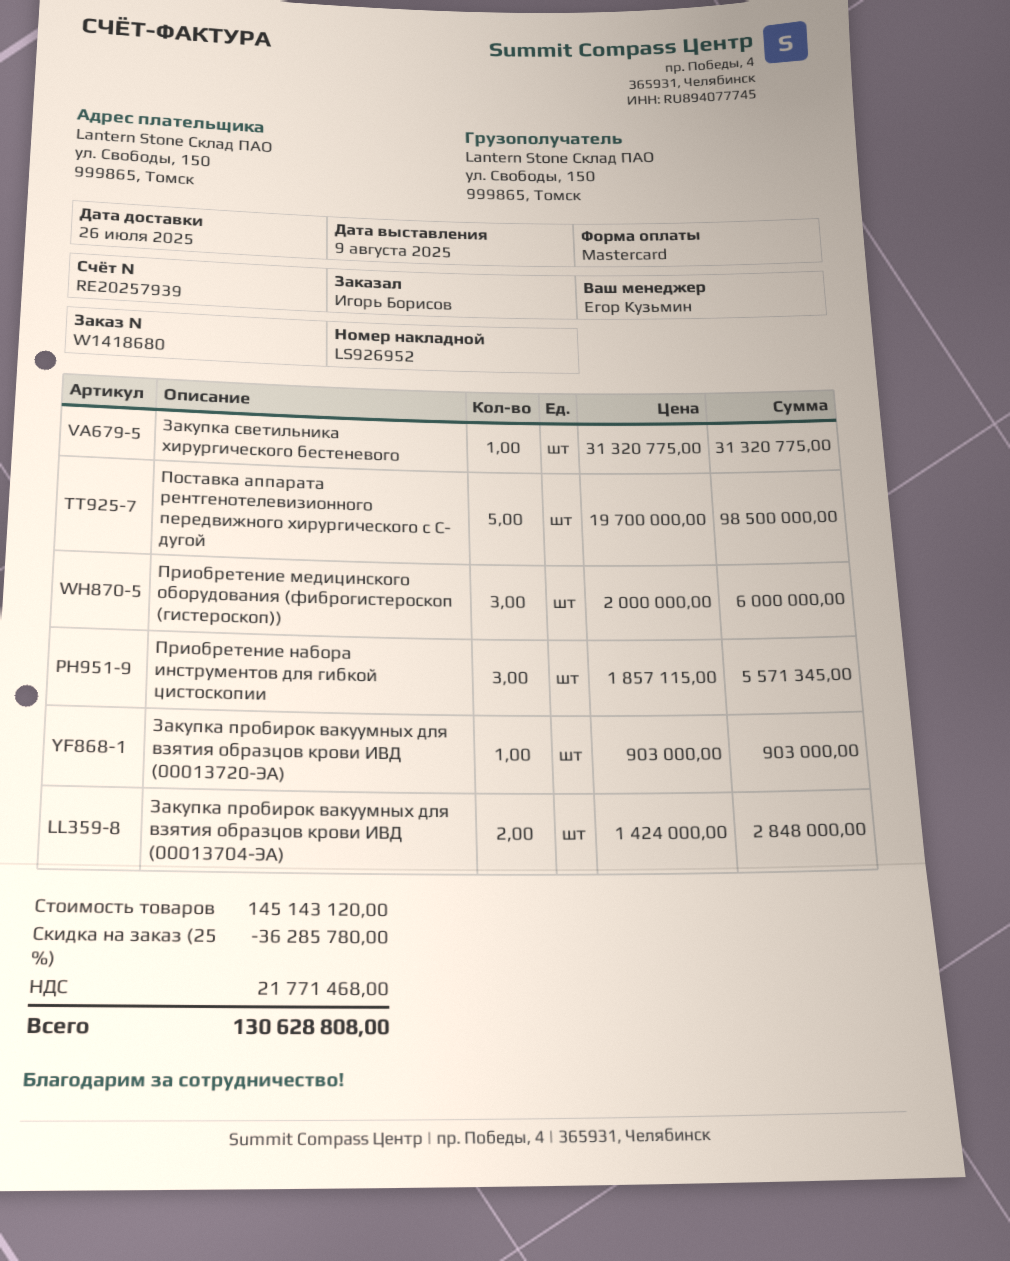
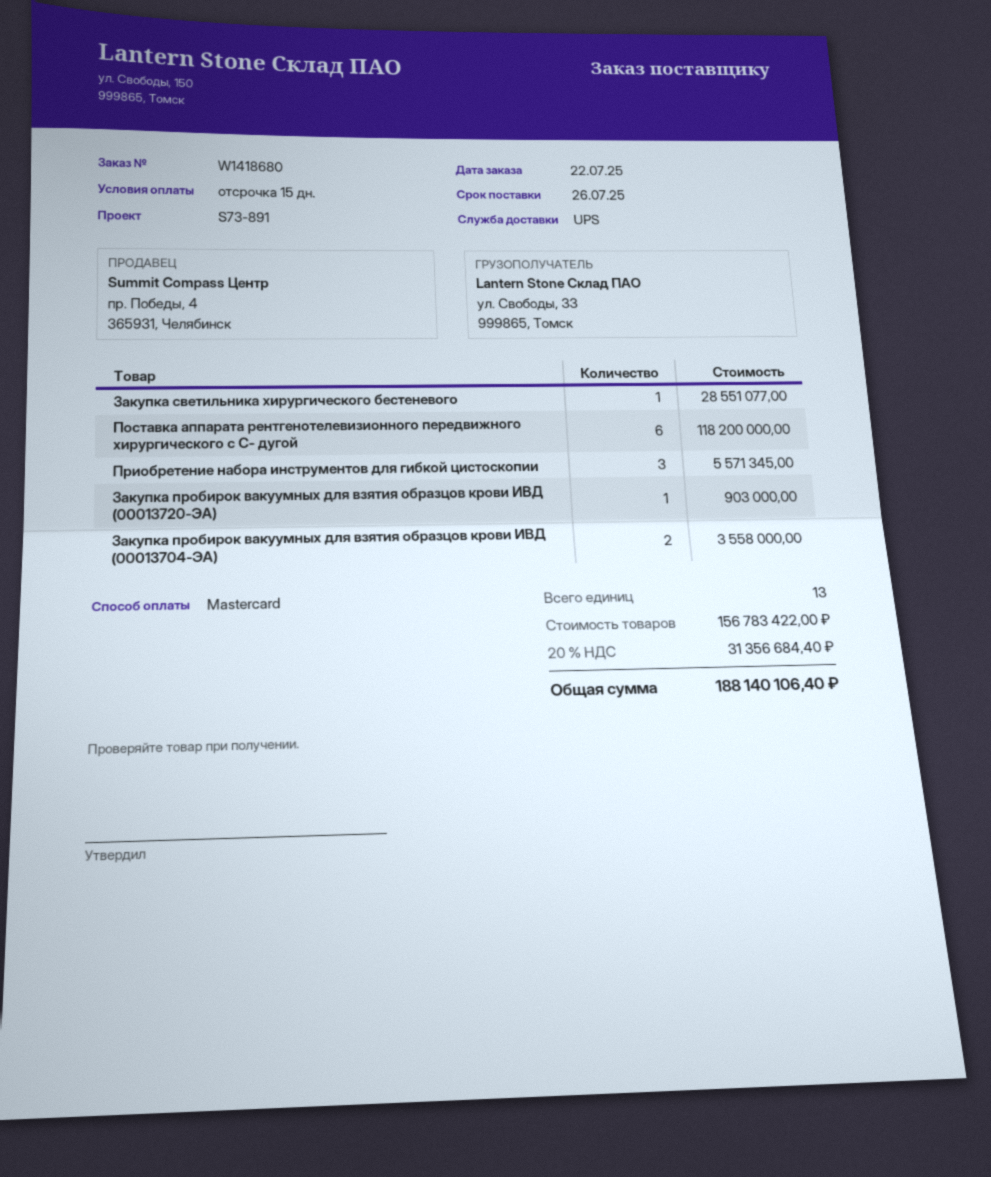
ship to: ул. Свободы, 150, 999865, Томск -> ул. Свободы, 33, 999865, Томск
Закупка светильника хирургического бестеневого: 1 for 31320775.00 -> 1 for 28551077.00
Поставка аппарата рентгенотелевизионного передвижного хирургического с С- дугой: 5 for 98500000.00 -> 6 for 118200000.00
Приобретение медицинского оборудования (фиброгистероскоп (гистероскоп)): 3 for 6000000.00 -> none
Закупка пробирок вакуумных для взятия образцов крови ИВД (00013704-ЭА): 2 for 2848000.00 -> 2 for 3558000.00
subtotal: 145143120.00 -> 156783422.00
discount: 25% = 36285780.00 -> none
tax: 21771468.00 -> 31356684.40
total: 130628808.00 -> 188140106.40

